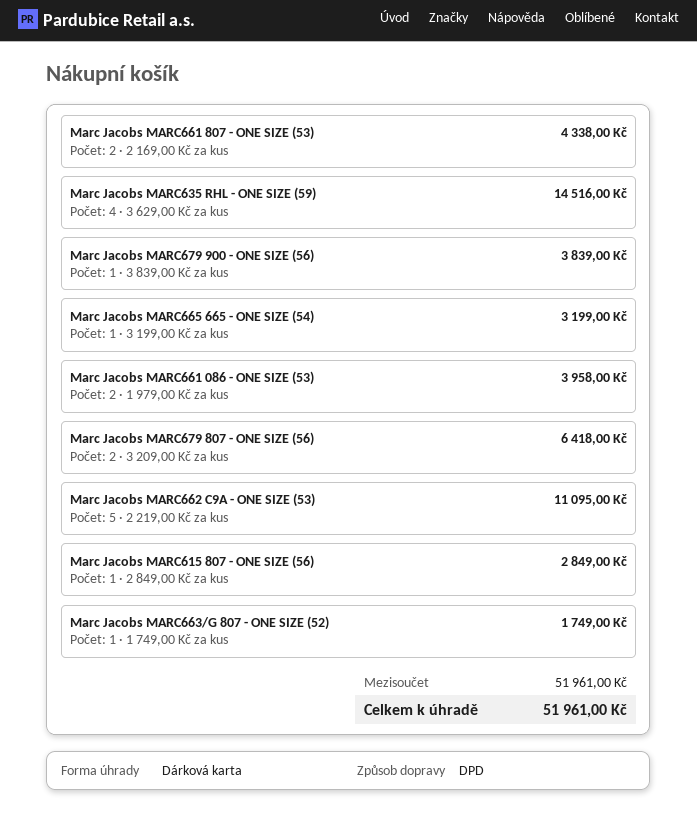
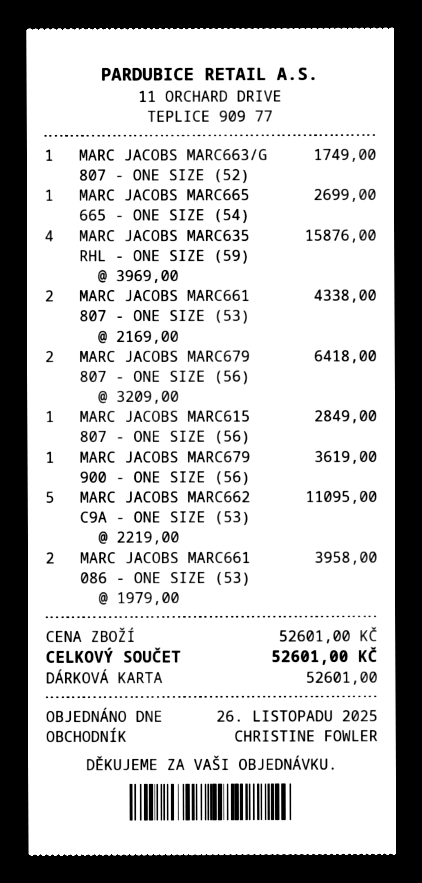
Marc Jacobs MARC635 RHL - ONE SIZE (59): 4 x 3629.00 = 14516.00 -> 4 x 3969.00 = 15876.00
Marc Jacobs MARC679 900 - ONE SIZE (56): 1 x 3839.00 = 3839.00 -> 1 x 3619.00 = 3619.00
Marc Jacobs MARC665 665 - ONE SIZE (54): 1 x 3199.00 = 3199.00 -> 1 x 2699.00 = 2699.00
subtotal: 51961.00 -> 52601.00
total: 51961.00 -> 52601.00

